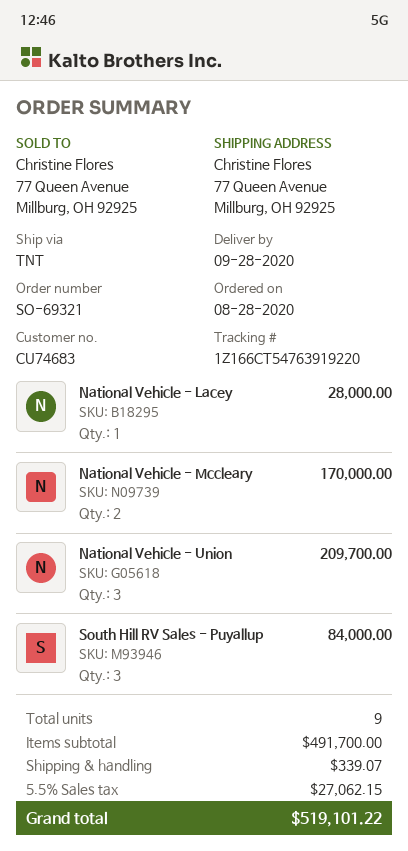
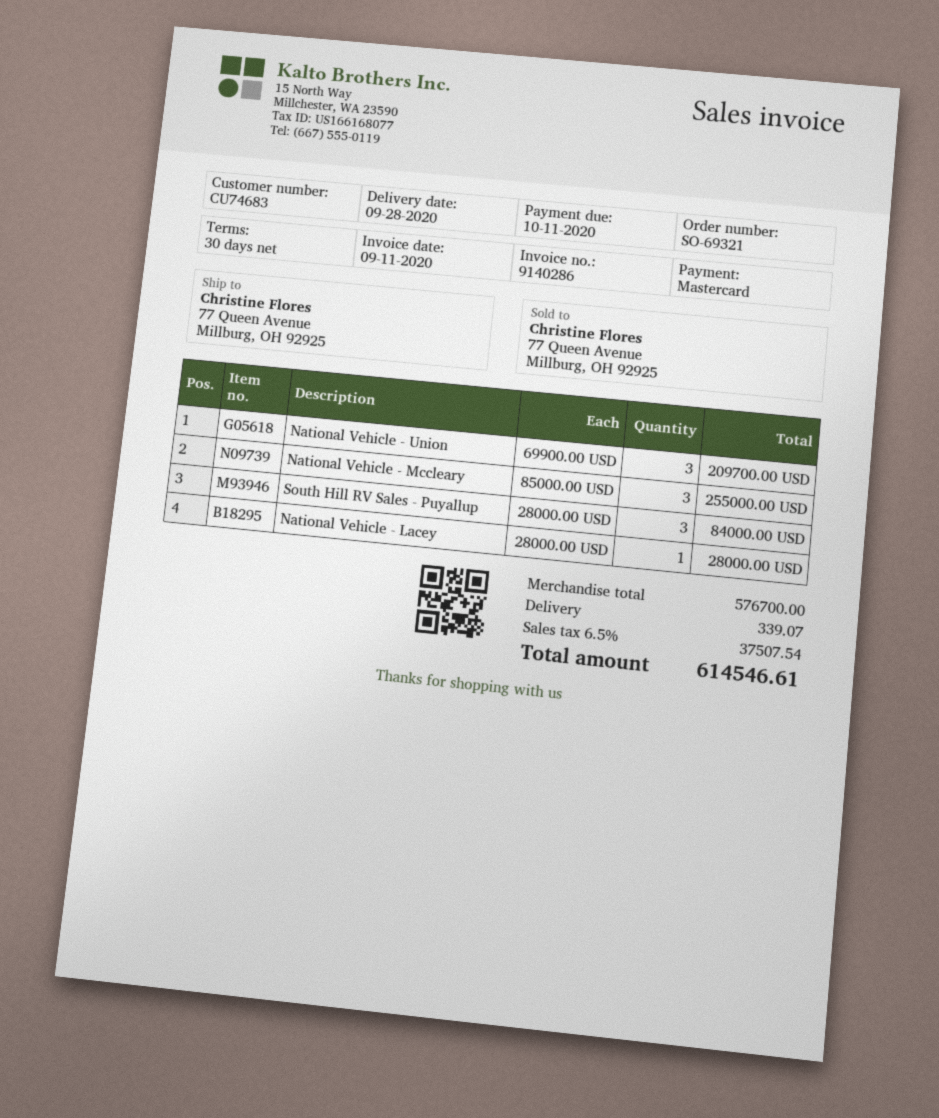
National Vehicle - Mccleary: 2 for 170000.00 -> 3 for 255000.00
subtotal: 491700.00 -> 576700.00
tax: 5.5% = 27062.15 -> 6.5% = 37507.54
total: 519101.22 -> 614546.61

